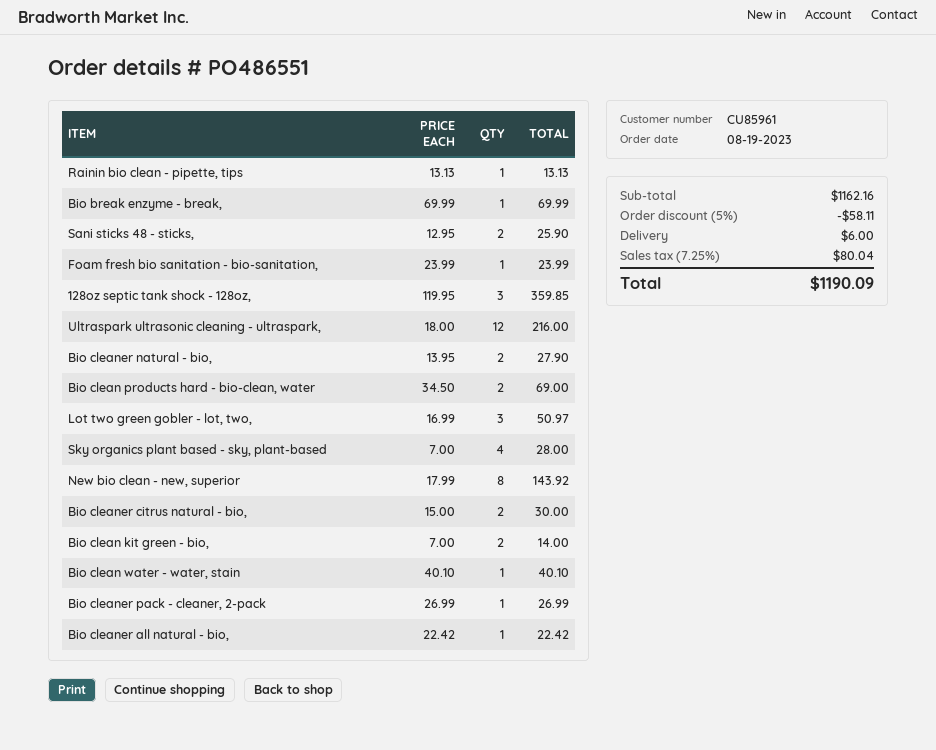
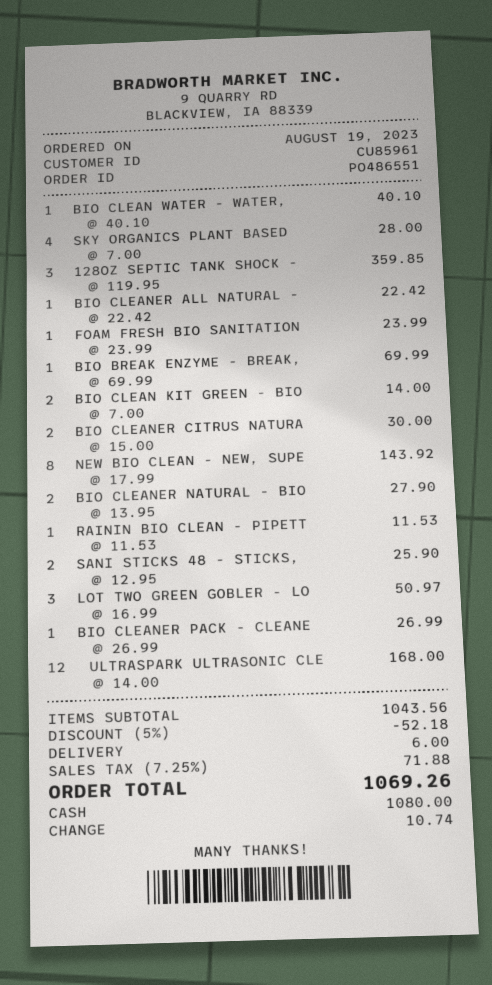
Rainin bio clean - pipette, tips: 1 x 13.13 = 13.13 -> 1 x 11.53 = 11.53
Ultraspark ultrasonic cleaning - ultraspark,: 12 x 18.00 = 216.00 -> 12 x 14.00 = 168.00
Bio clean products hard - bio-clean, water: 2 x 34.50 = 69.00 -> none
subtotal: 1162.16 -> 1043.56
discount: 5% = 58.11 -> 5% = 52.18
tax: 7.25% = 80.04 -> 7.25% = 71.88
total: 1190.09 -> 1069.26

